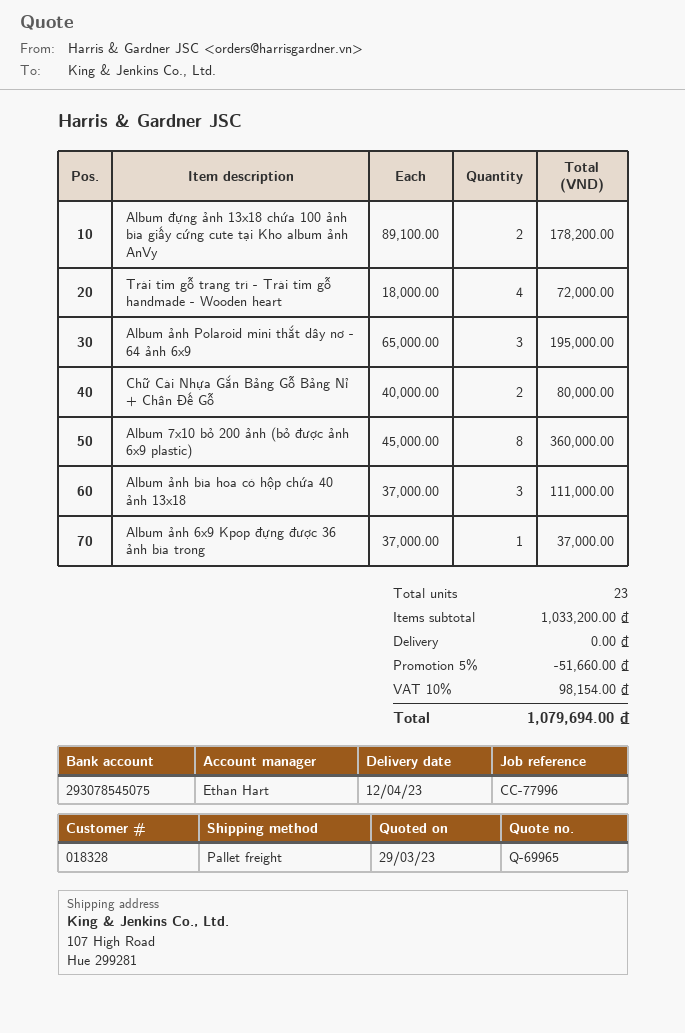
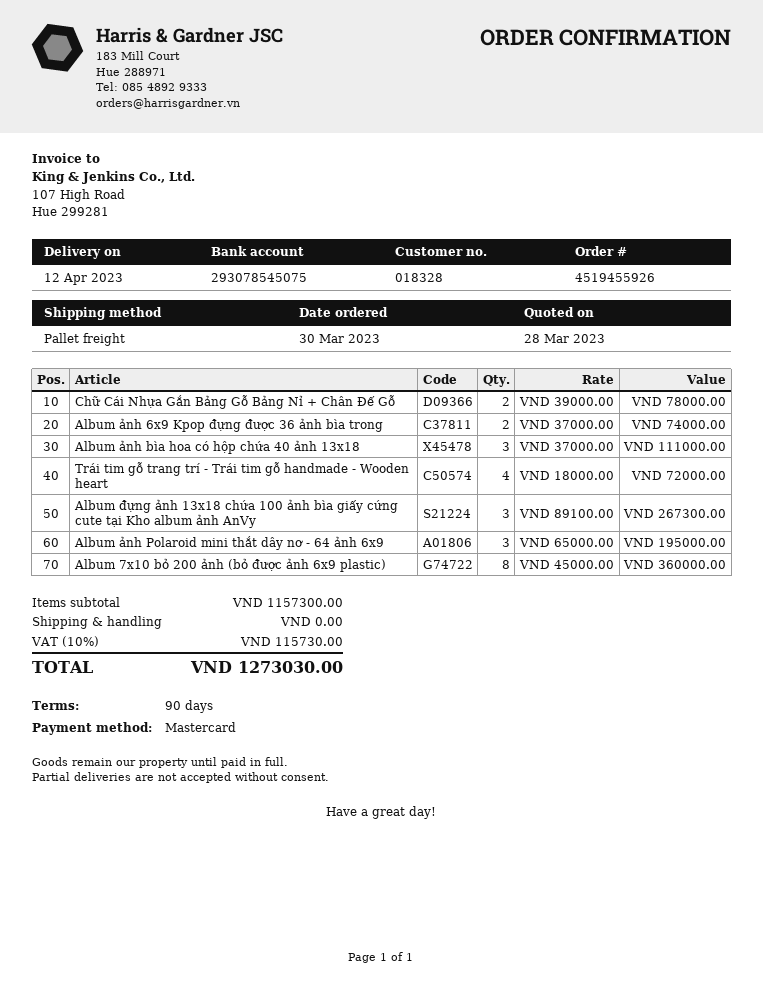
quote date: 2023-03-29 -> 2023-03-28
Album đựng ảnh 13x18 chứa 100 ảnh bìa giấy cứng cute tại Kho album ảnh AnVy: 2 x 89100.00 = 178200.00 -> 3 x 89100.00 = 267300.00
Chữ Cái Nhựa Gắn Bảng Gỗ Bảng Nỉ + Chân Đế Gỗ: 2 x 40000.00 = 80000.00 -> 2 x 39000.00 = 78000.00
Album ảnh 6x9 Kpop đựng được 36 ảnh bìa trong: 1 x 37000.00 = 37000.00 -> 2 x 37000.00 = 74000.00
subtotal: 1033200.00 -> 1157300.00
discount: 5% = 51660.00 -> none
tax: 10% = 98154.00 -> 10% = 115730.00
total: 1079694.00 -> 1273030.00

